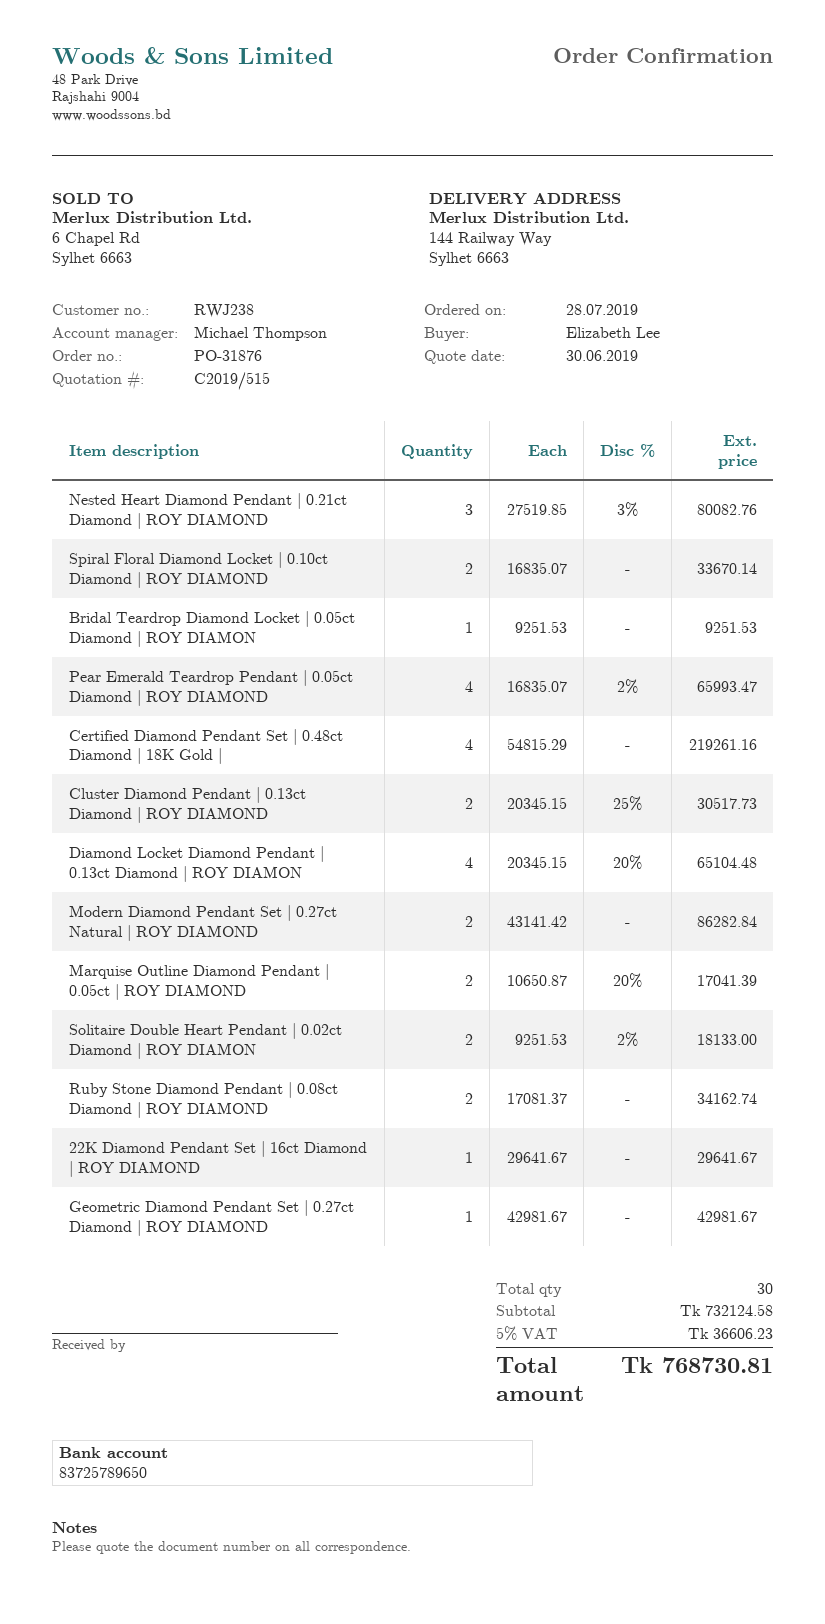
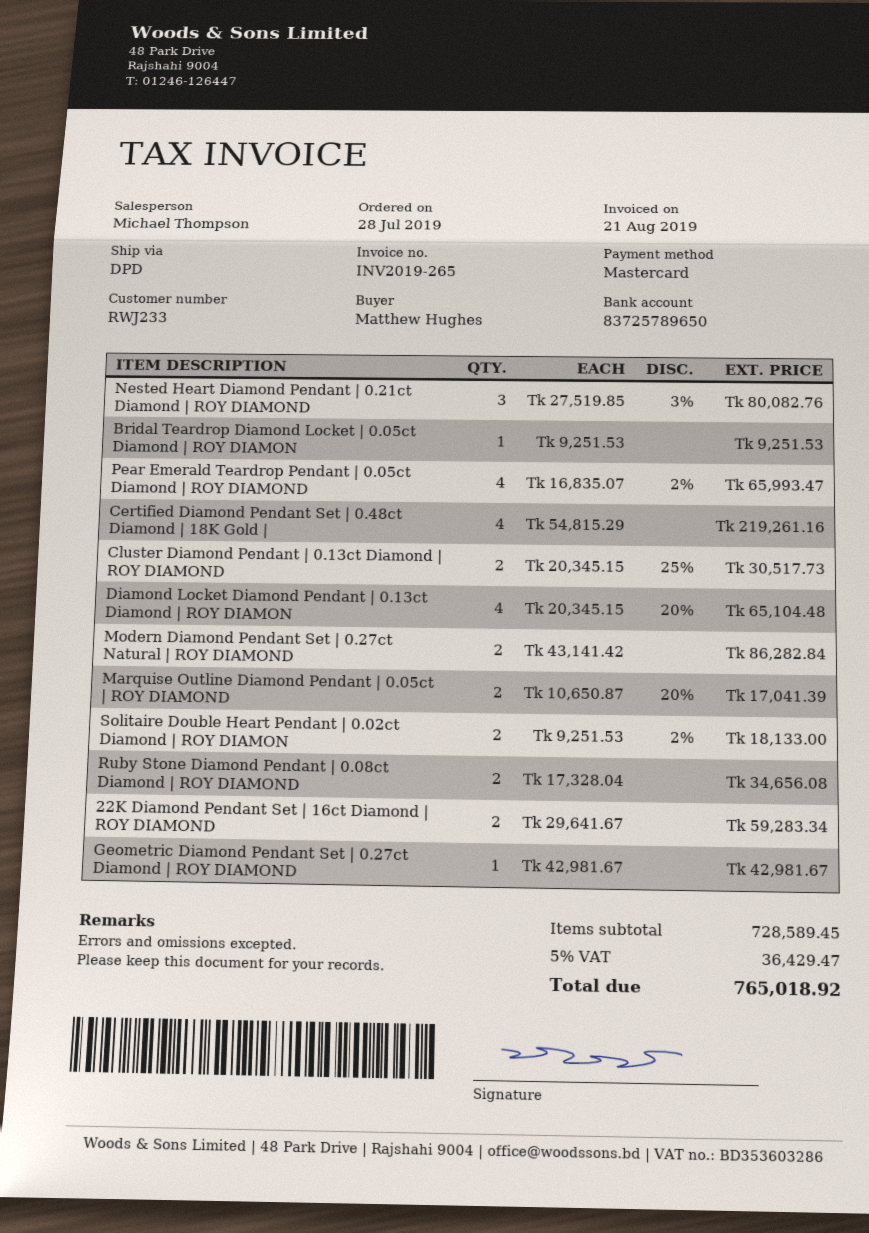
customer number: RWJ238 -> RWJ233
ordered by: Elizabeth Lee -> Matthew Hughes
Spiral Floral Diamond Locket | 0.10ct Diamond | ROY DIAMOND: 2 x 16835.07 = 33670.14 -> none
Ruby Stone Diamond Pendant | 0.08ct Diamond | ROY DIAMOND: 2 x 17081.37 = 34162.74 -> 2 x 17328.04 = 34656.08
22K Diamond Pendant Set | 16ct Diamond | ROY DIAMOND: 1 x 29641.67 = 29641.67 -> 2 x 29641.67 = 59283.34
subtotal: 732124.58 -> 728589.45
tax: 5% = 36606.23 -> 5% = 36429.47
total: 768730.81 -> 765018.92

